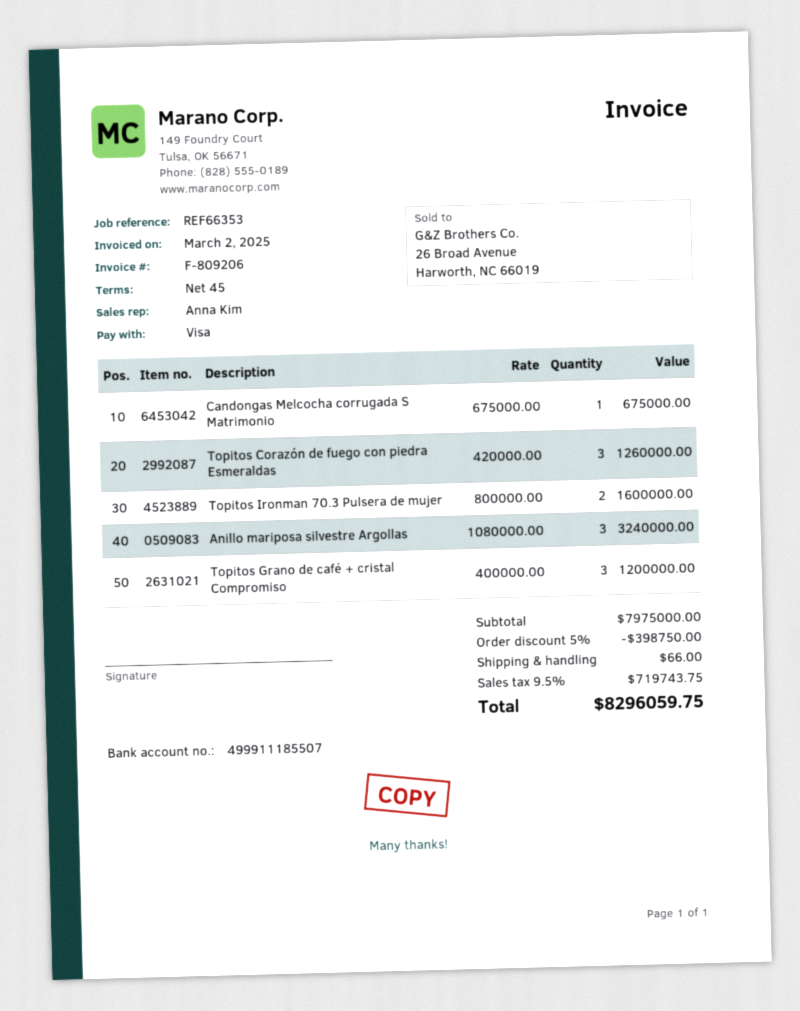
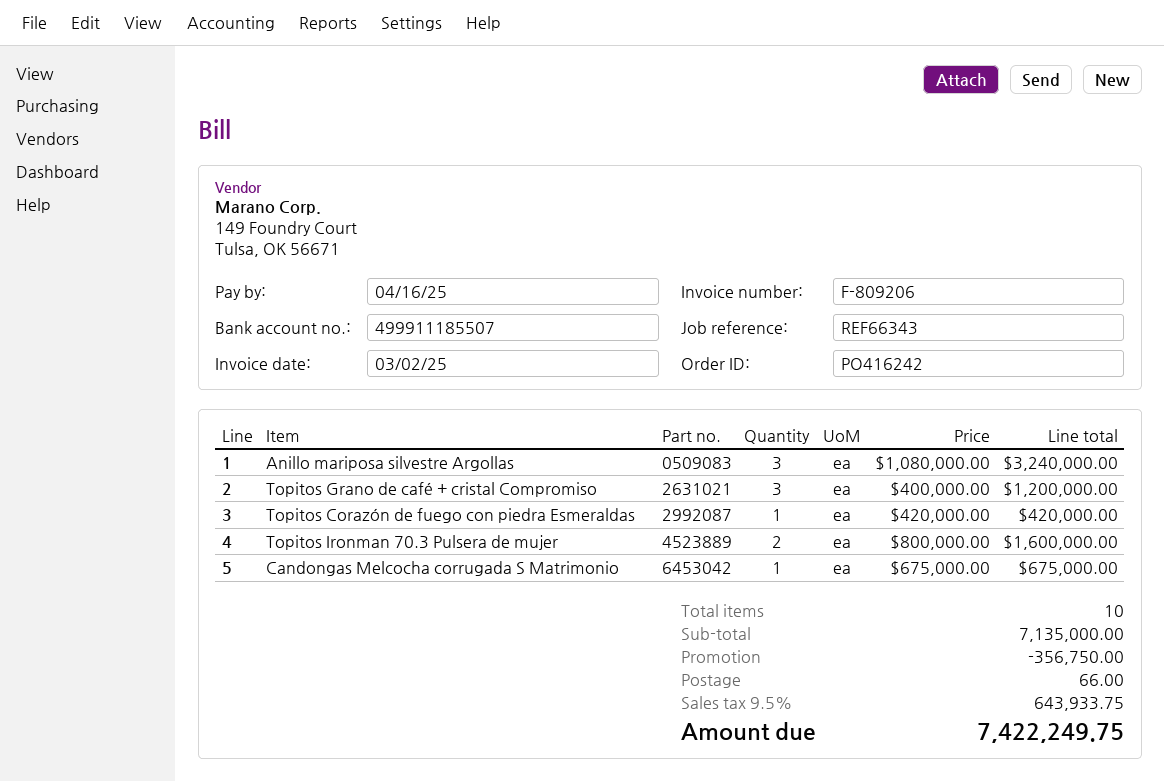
reference: REF66353 -> REF66343
Topitos Corazón de fuego con piedra Esmeraldas: 3 x 420000.00 = 1260000.00 -> 1 x 420000.00 = 420000.00
subtotal: 7975000.00 -> 7135000.00
discount: 398750.00 -> 356750.00
tax: 9.5% = 719743.75 -> 9.5% = 643933.75
total: 8296059.75 -> 7422249.75

